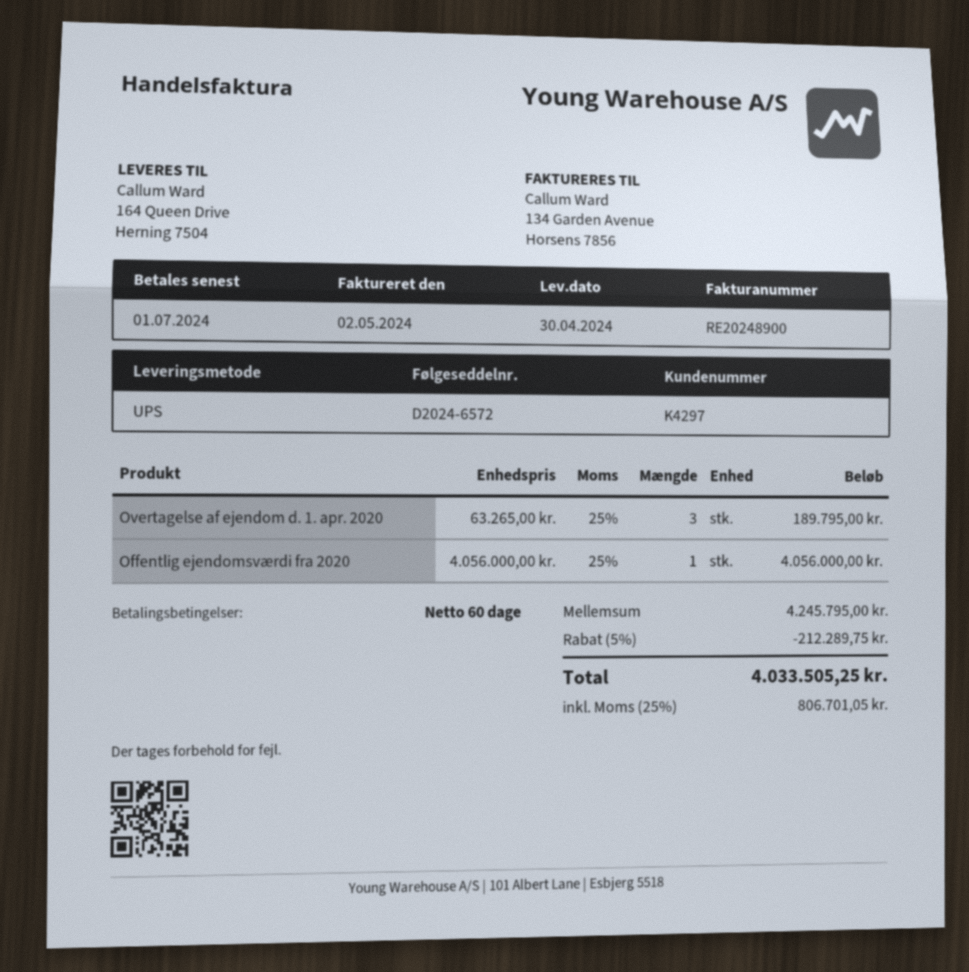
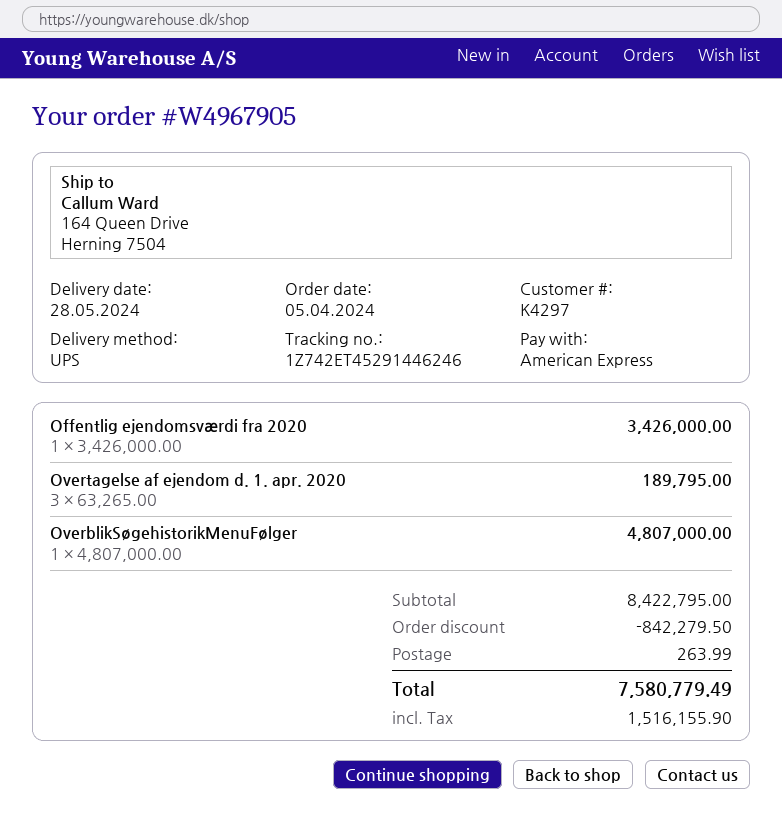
delivery date: 2024-04-30 -> 2024-05-28
Offentlig ejendomsværdi fra 2020: 1 x 4056000.00 = 4056000.00 -> 1 x 3426000.00 = 3426000.00
OverblikSøgehistorikMenuFølger: none -> 1 x 4807000.00 = 4807000.00
subtotal: 4245795.00 -> 8422795.00
discount: 212289.75 -> 842279.50
shipping: none -> 263.99
tax: 806701.05 -> 1516155.90
total: 4033505.25 -> 7580779.49

